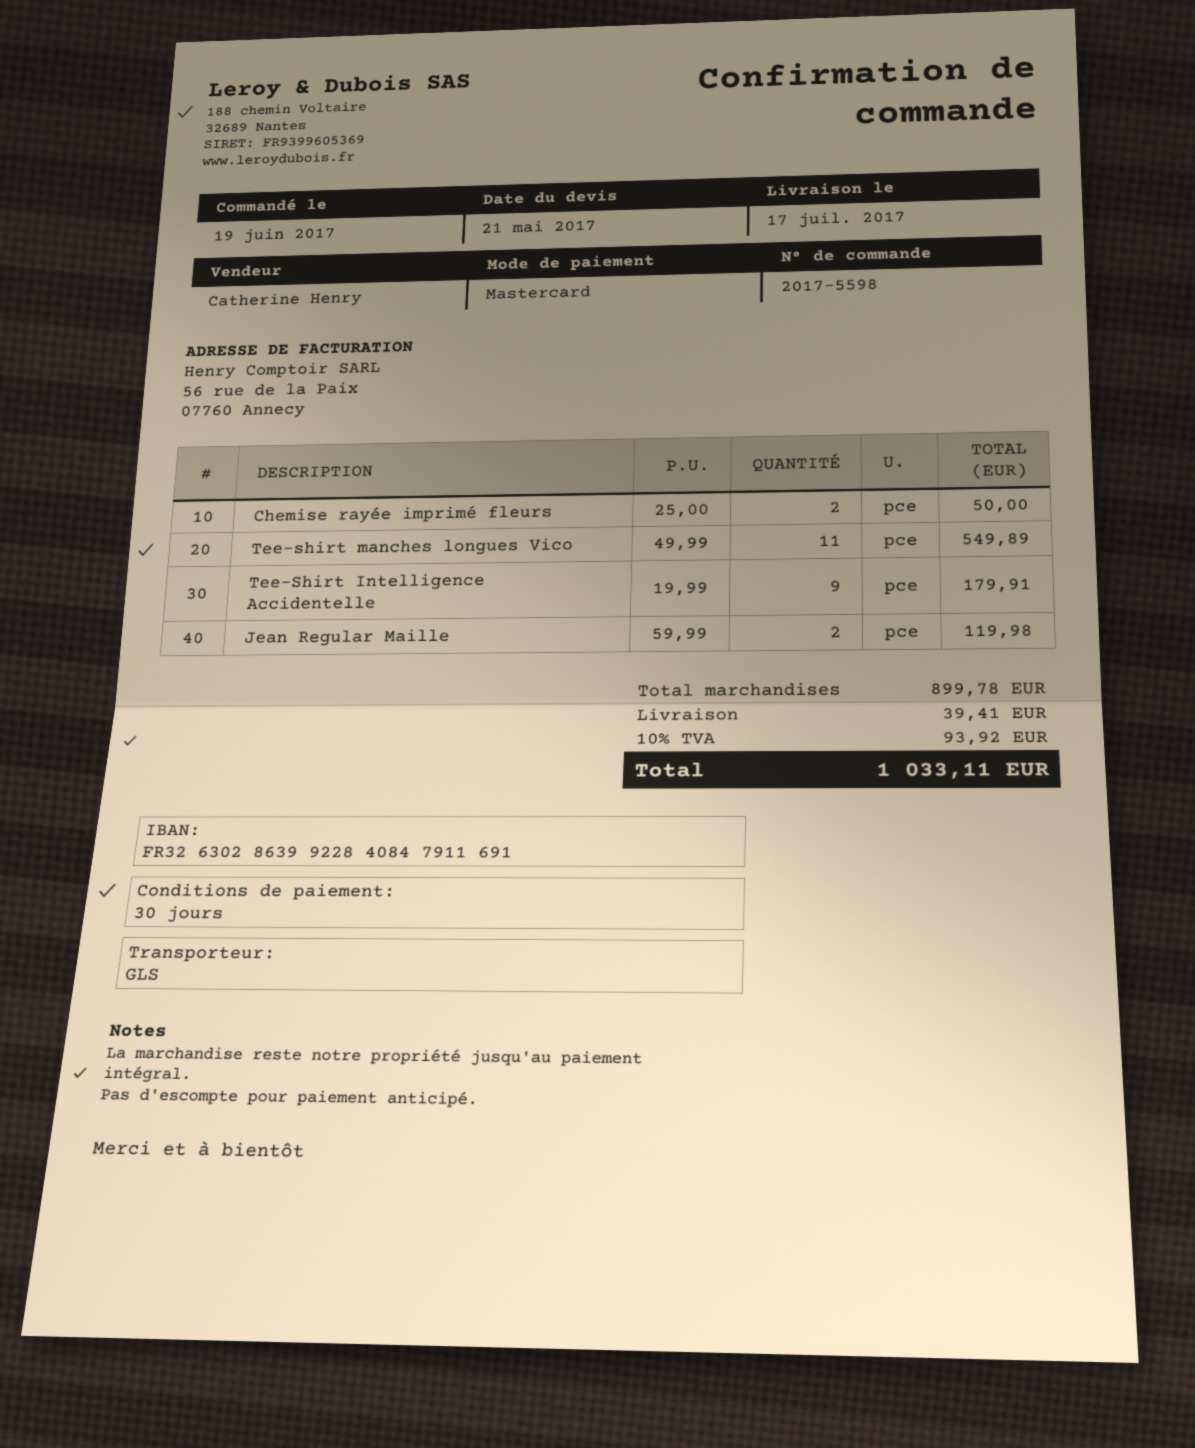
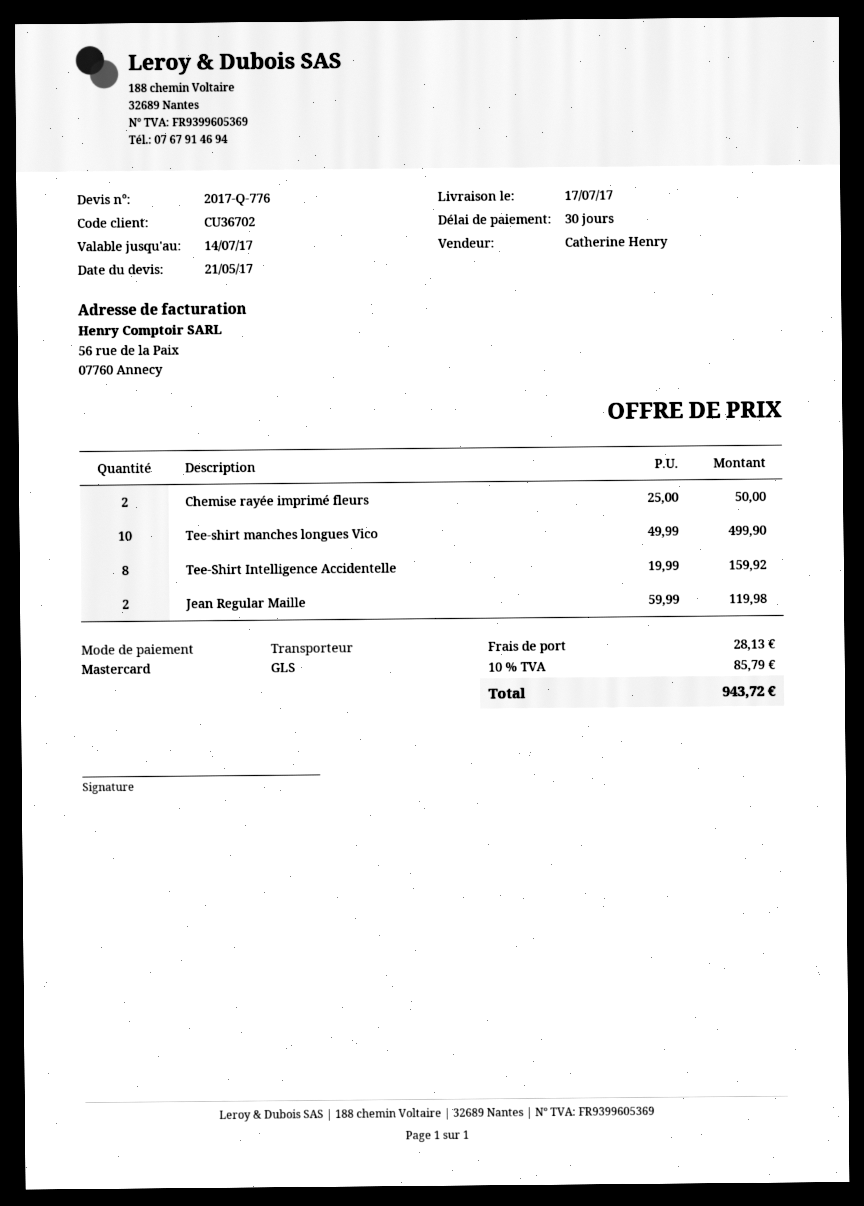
Tee-shirt manches longues Vico: 11 x 49.99 = 549.89 -> 10 x 49.99 = 499.90
Tee-Shirt Intelligence Accidentelle: 9 x 19.99 = 179.91 -> 8 x 19.99 = 159.92
shipping: 39.41 -> 28.13
tax: 10% = 93.92 -> 10% = 85.79
total: 1033.11 -> 943.72

